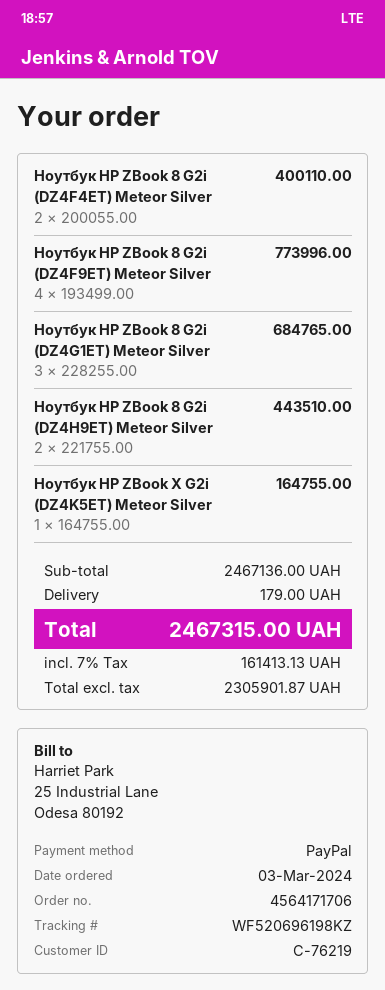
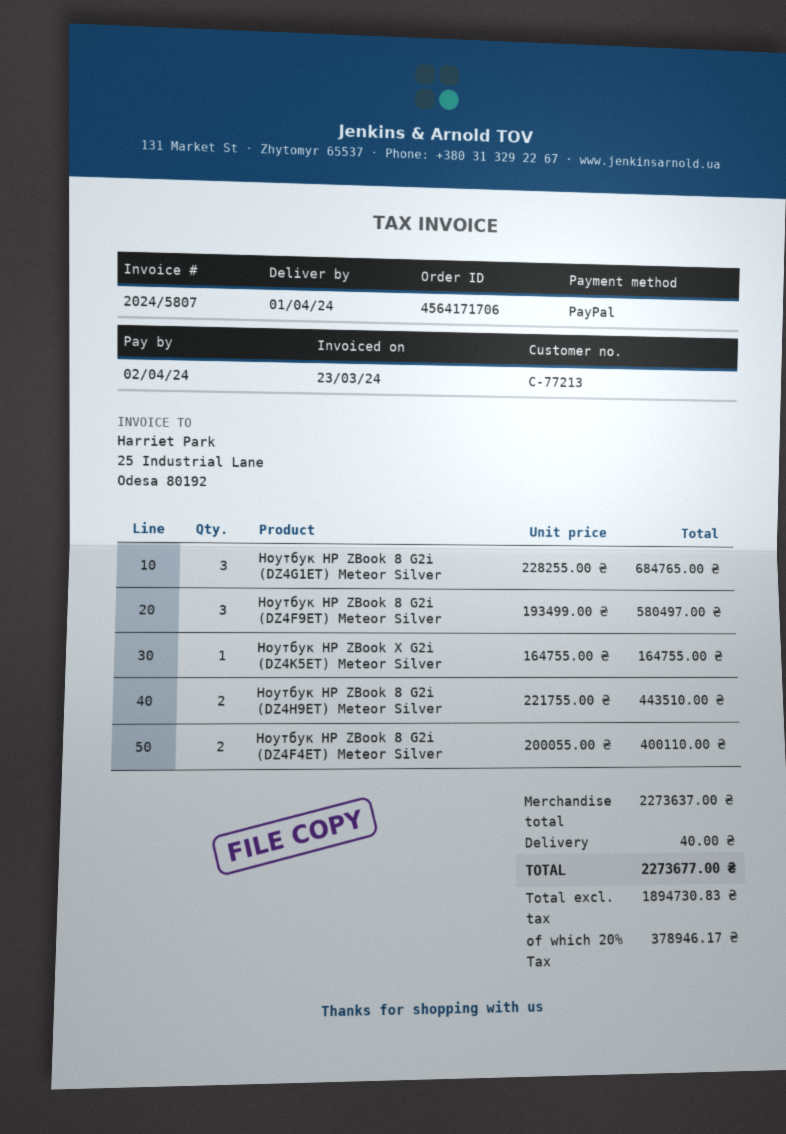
customer number: C-76219 -> C-77213
Ноутбук HP ZBook 8 G2i (DZ4F9ET) Meteor Silver: 4 x 193499.00 = 773996.00 -> 3 x 193499.00 = 580497.00
subtotal: 2467136.00 -> 2273637.00
shipping: 179.00 -> 40.00
net: 2305901.87 -> 1894730.83
tax: 7% = 161413.13 -> 20% = 378946.17
total: 2467315.00 -> 2273677.00

